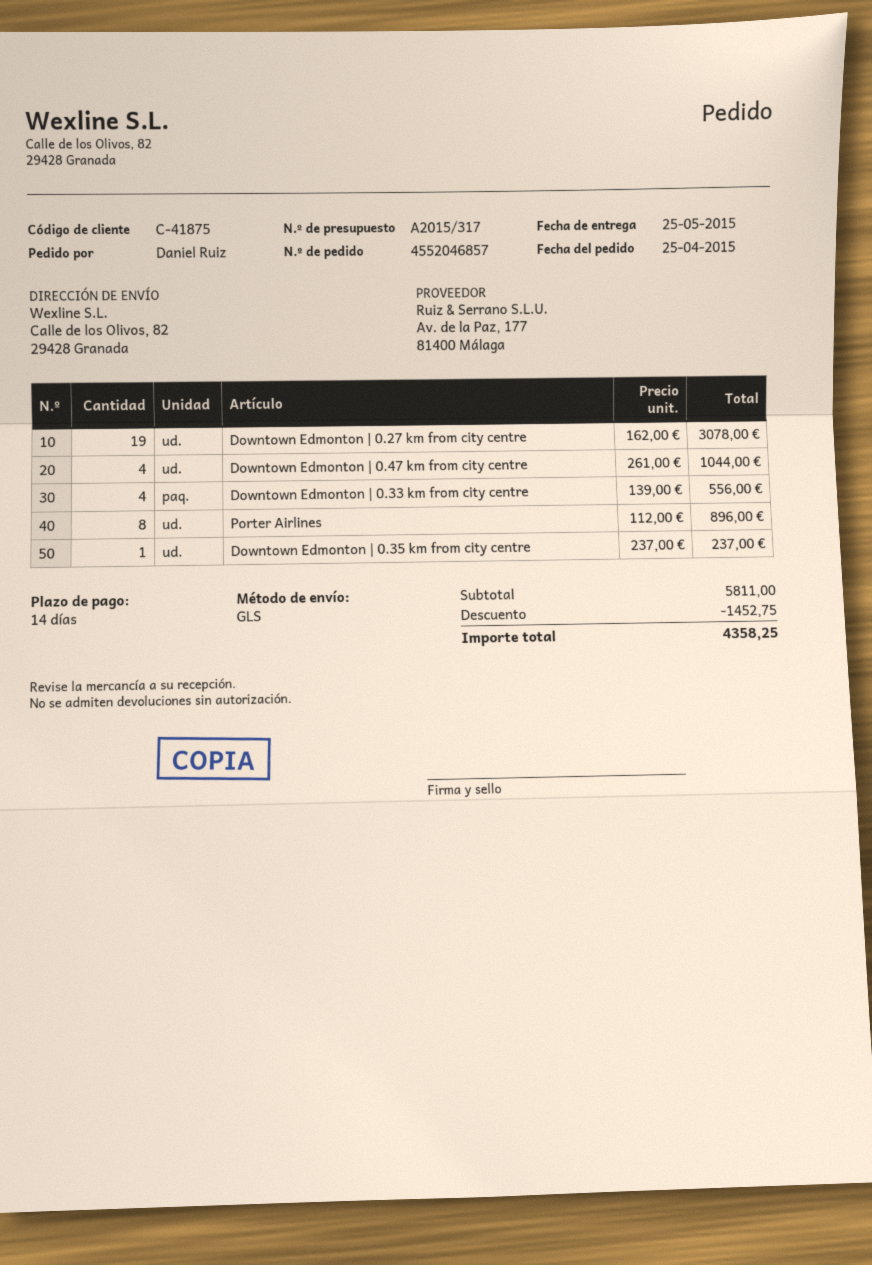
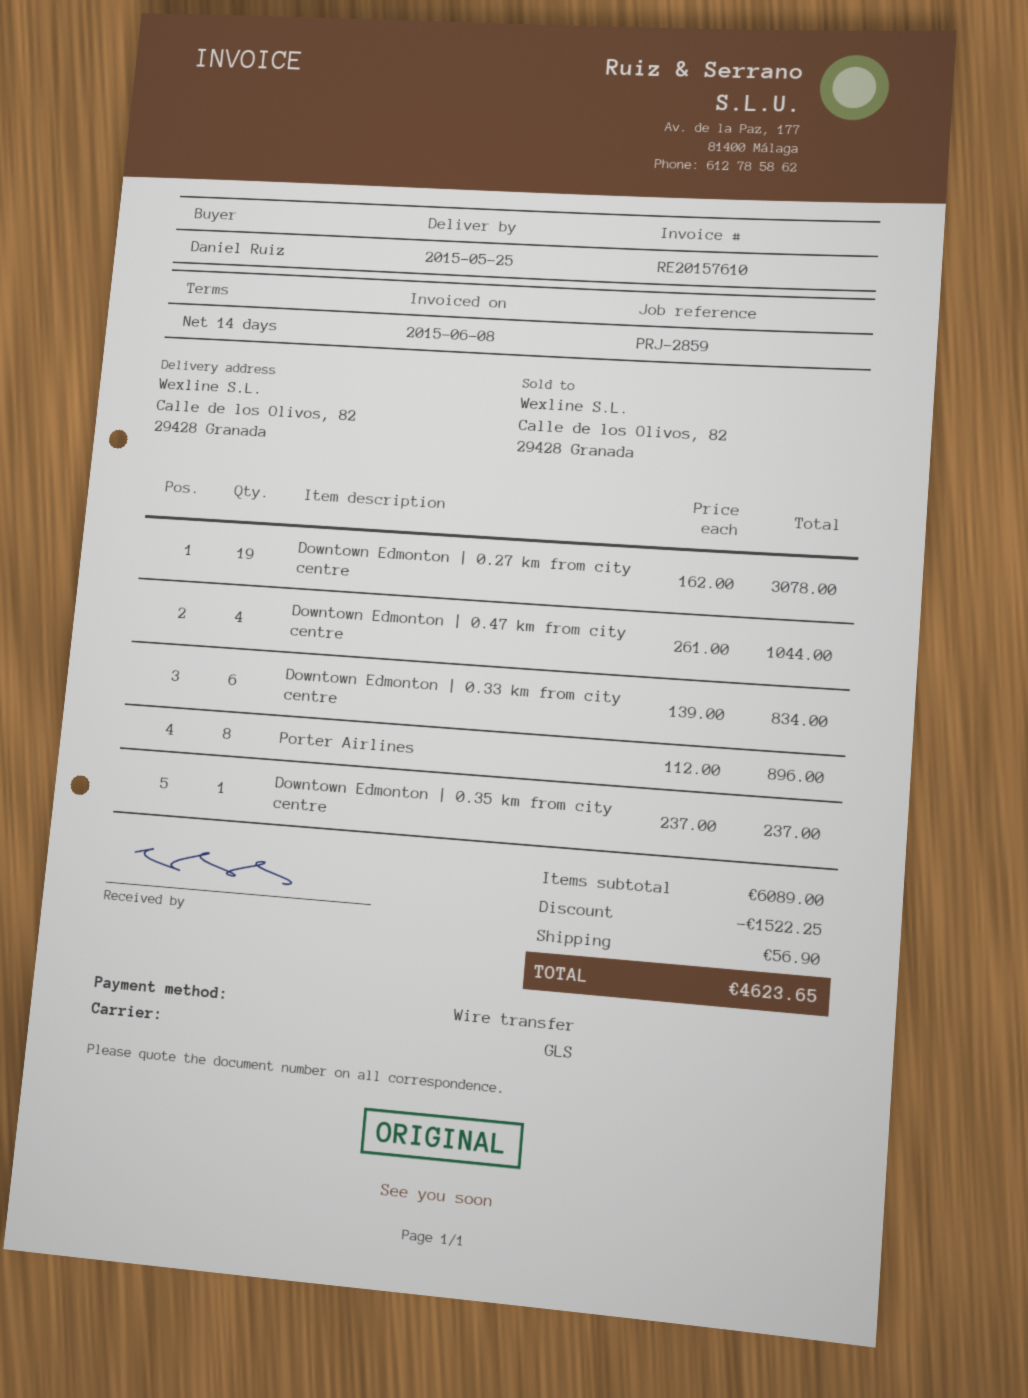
Downtown Edmonton | 0.33 km from city centre: 4 x 139.00 = 556.00 -> 6 x 139.00 = 834.00
subtotal: 5811.00 -> 6089.00
discount: 1452.75 -> 1522.25
shipping: none -> 56.90
total: 4358.25 -> 4623.65

